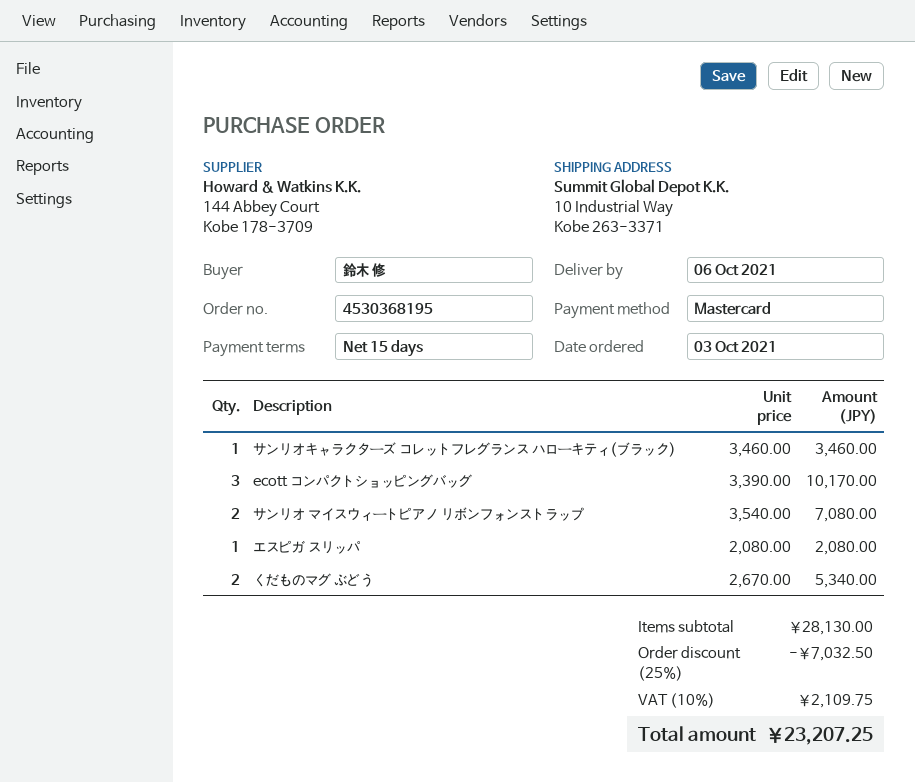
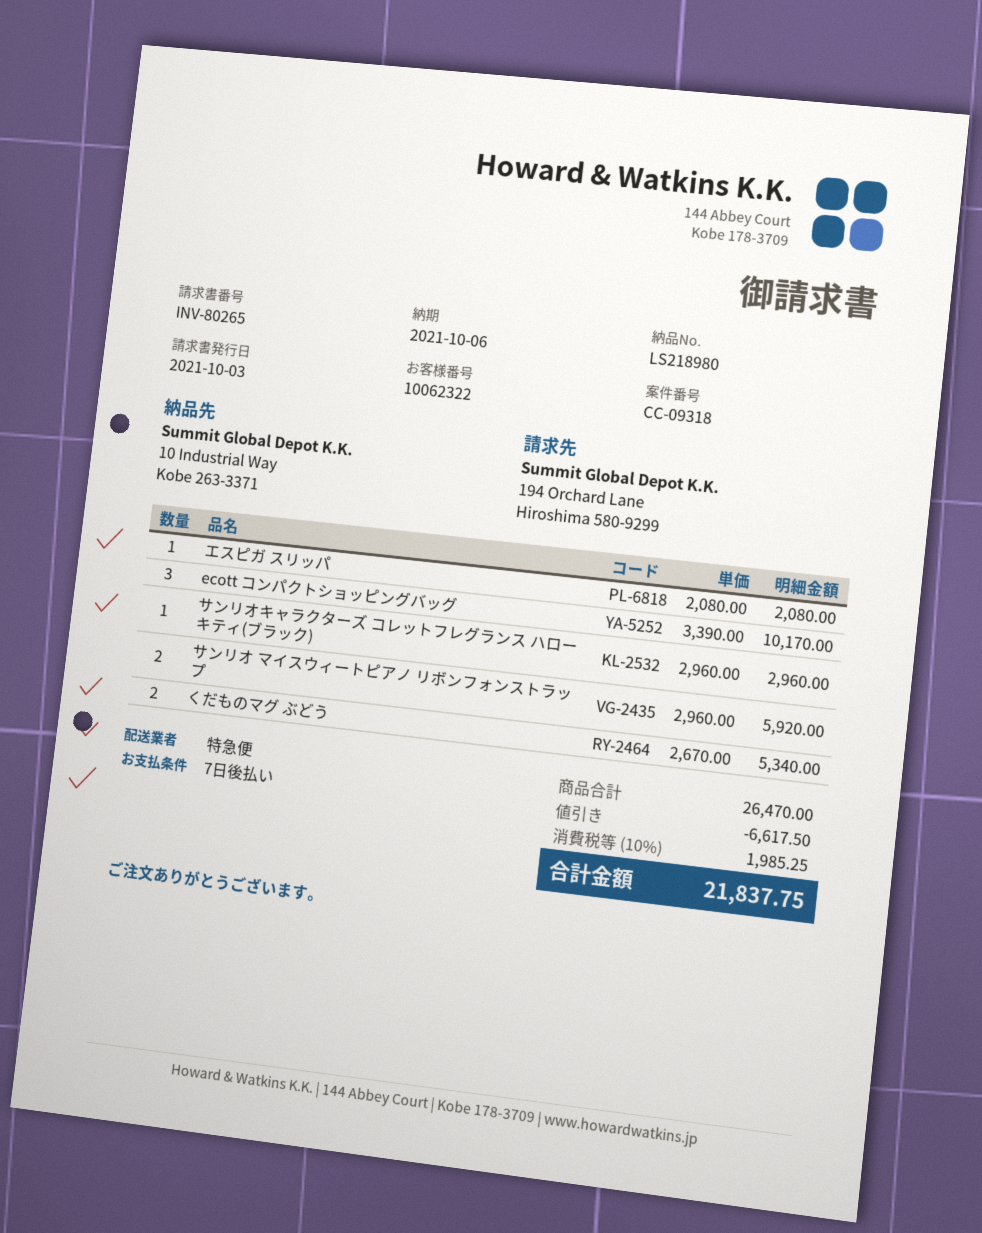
payment terms: 15 days -> 7 days
サンリオキャラクターズ コレットフレグランス ハローキティ(ブラック): 1 x 3460.00 = 3460.00 -> 1 x 2960.00 = 2960.00
サンリオ マイスウィートピアノ リボンフォンストラップ: 2 x 3540.00 = 7080.00 -> 2 x 2960.00 = 5920.00
subtotal: 28130.00 -> 26470.00
discount: 7032.50 -> 6617.50
tax: 10% = 2109.75 -> 10% = 1985.25
total: 23207.25 -> 21837.75

